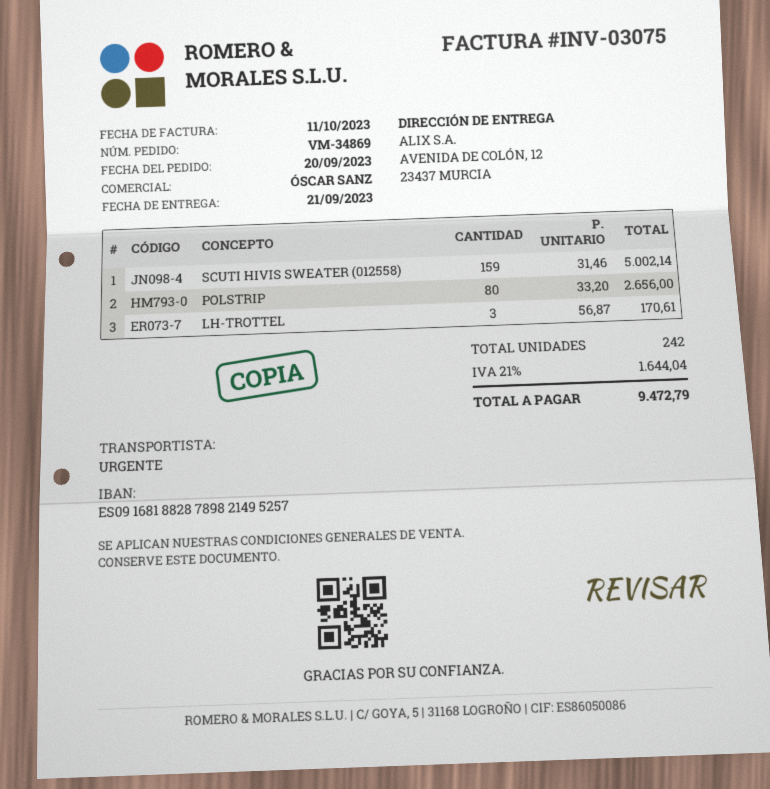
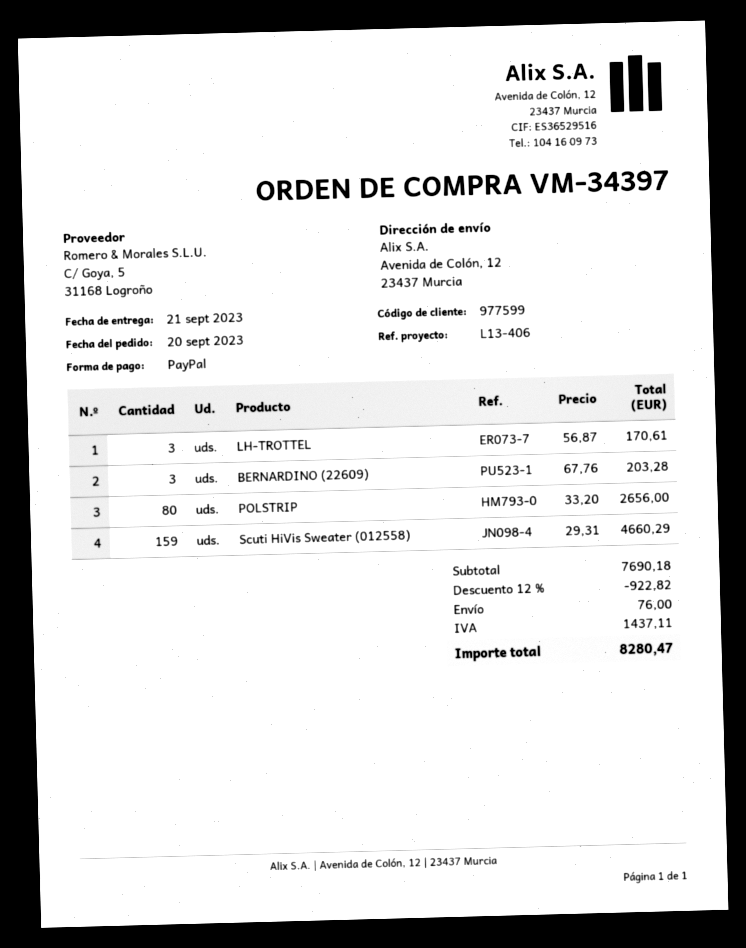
order number: VM-34869 -> VM-34397
SCUTI HIVIS SWEATER (012558): 159 x 31.46 = 5002.14 -> 159 x 29.31 = 4660.29
BERNARDINO (22609): none -> 3 x 67.76 = 203.28
discount: none -> 12% = 922.82
shipping: none -> 76.00
tax: 1644.04 -> 1437.11
total: 9472.79 -> 8280.47

